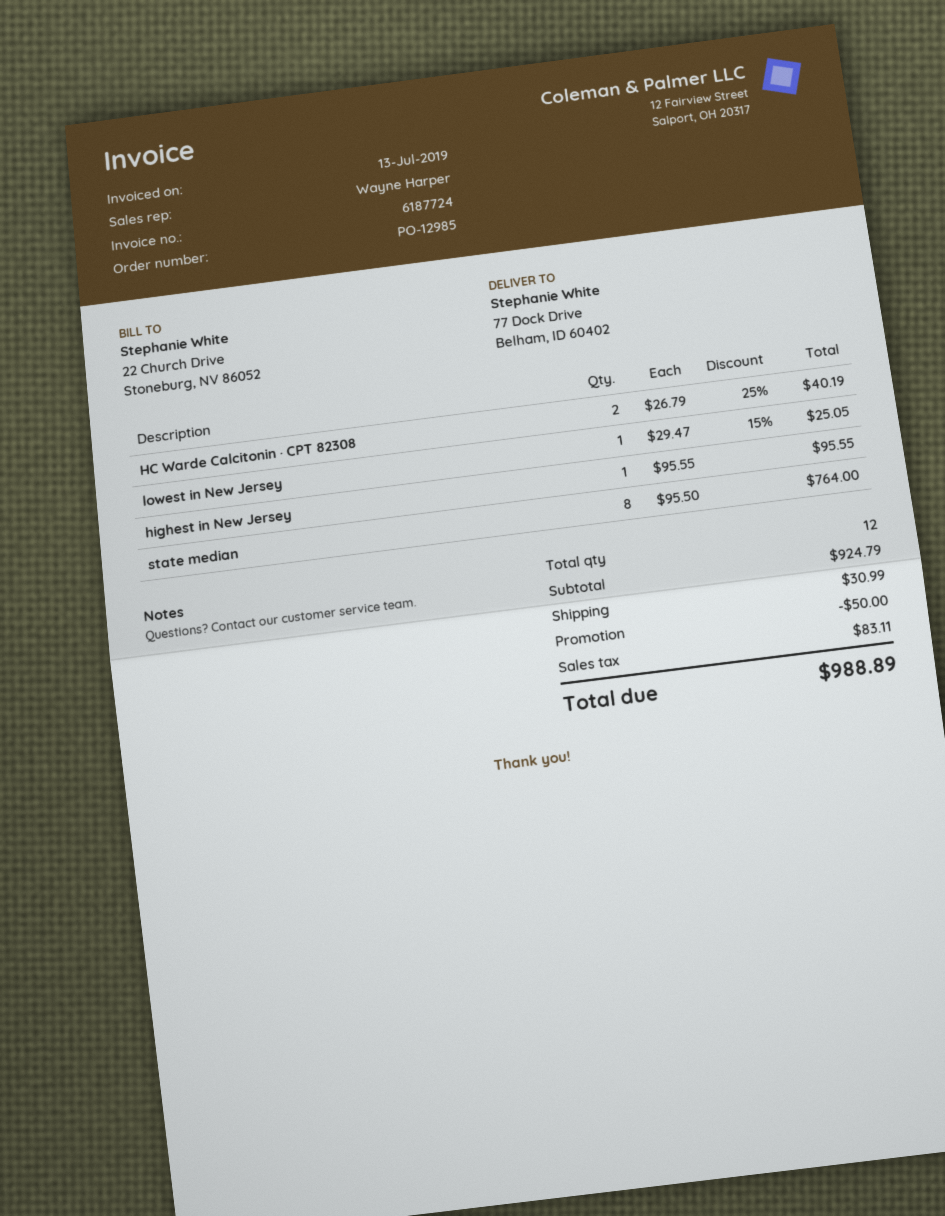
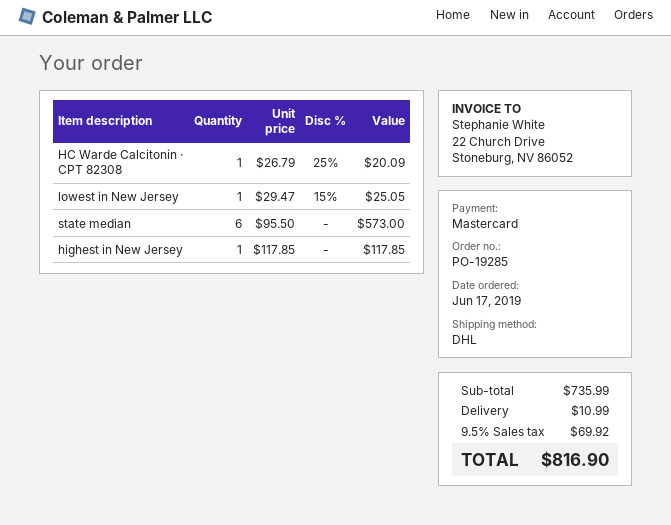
order number: PO-12985 -> PO-19285
HC Warde Calcitonin · CPT 82308: 2 x 26.79 - 25% = 40.19 -> 1 x 26.79 - 25% = 20.09
highest in New Jersey: 1 x 95.55 = 95.55 -> 1 x 117.85 = 117.85
state median: 8 x 95.50 = 764.00 -> 6 x 95.50 = 573.00
subtotal: 924.79 -> 735.99
discount: 50.00 -> none
shipping: 30.99 -> 10.99
tax: 83.11 -> 69.92
total: 988.89 -> 816.90

